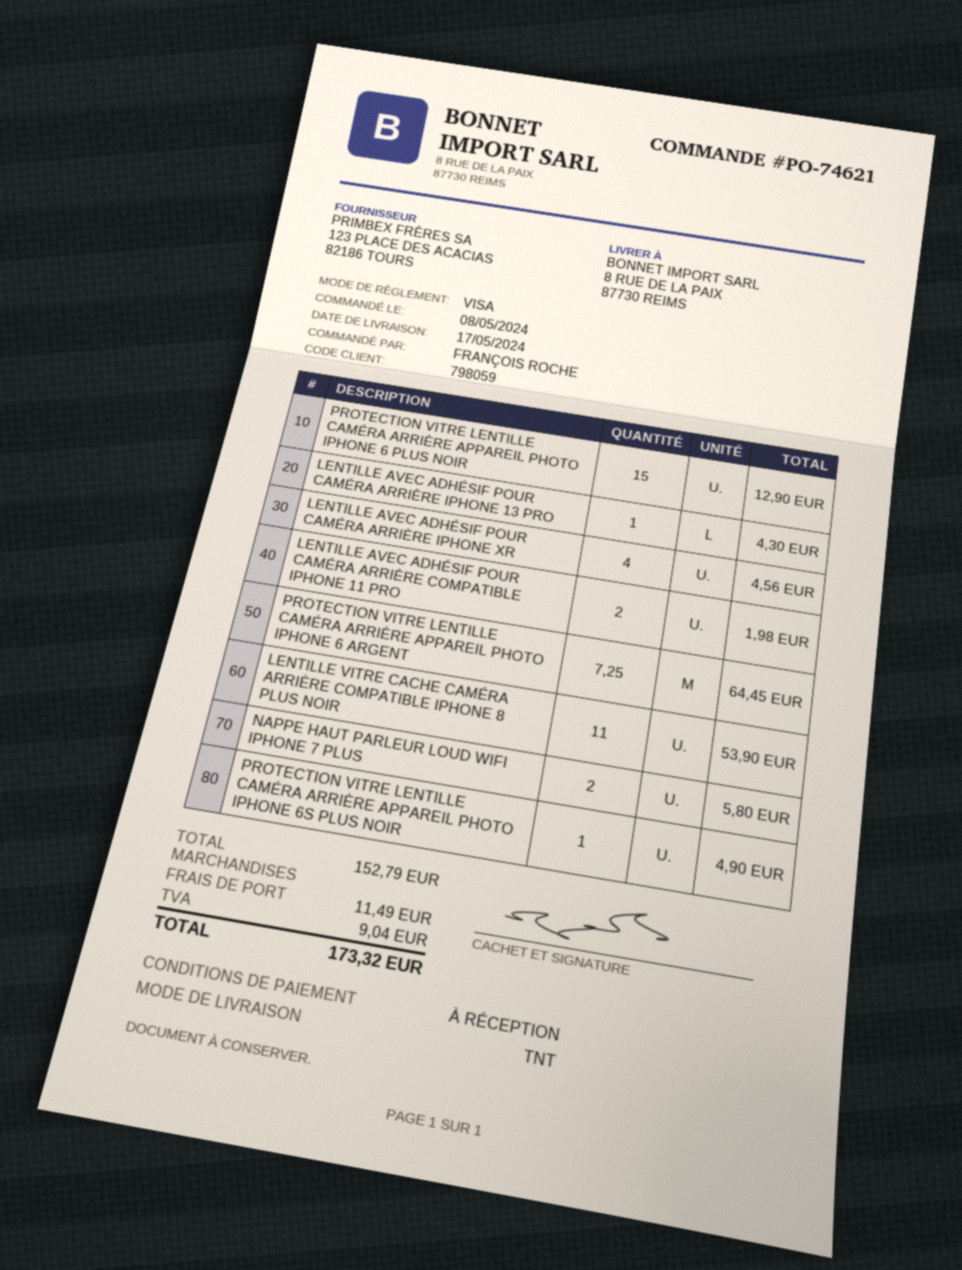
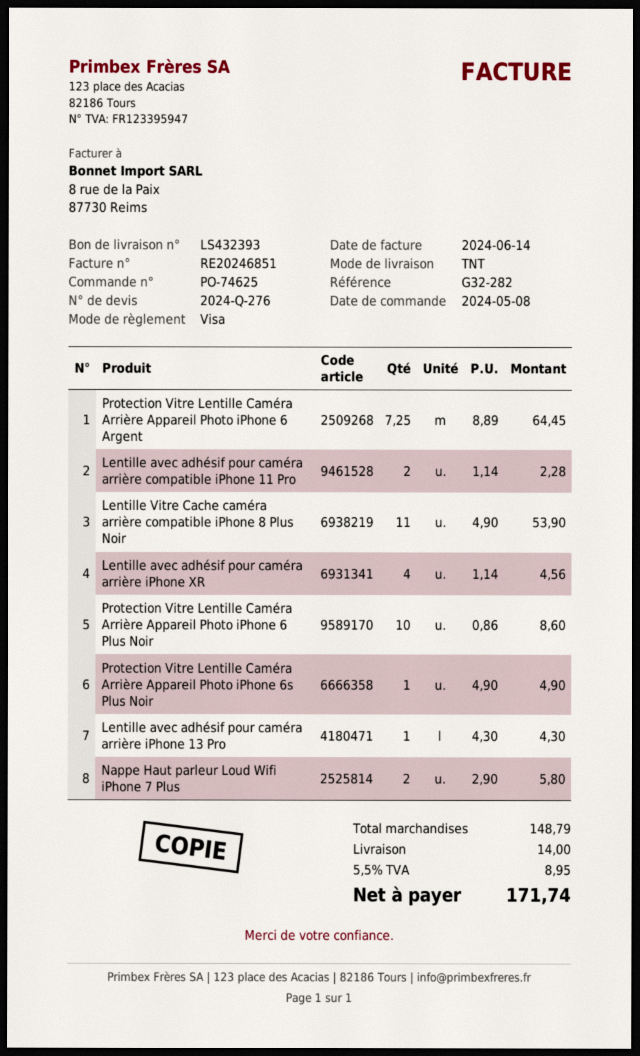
order number: PO-74621 -> PO-74625
PROTECTION VITRE LENTILLE CAMÉRA ARRIÈRE APPAREIL PHOTO IPHONE 6 PLUS NOIR: 15 for 12.90 -> 10 for 8.60
LENTILLE AVEC ADHÉSIF POUR CAMÉRA ARRIÈRE COMPATIBLE IPHONE 11 PRO: 2 for 1.98 -> 2 for 2.28
subtotal: 152.79 -> 148.79
shipping: 11.49 -> 14.00
tax: 9.04 -> 8.95
total: 173.32 -> 171.74

